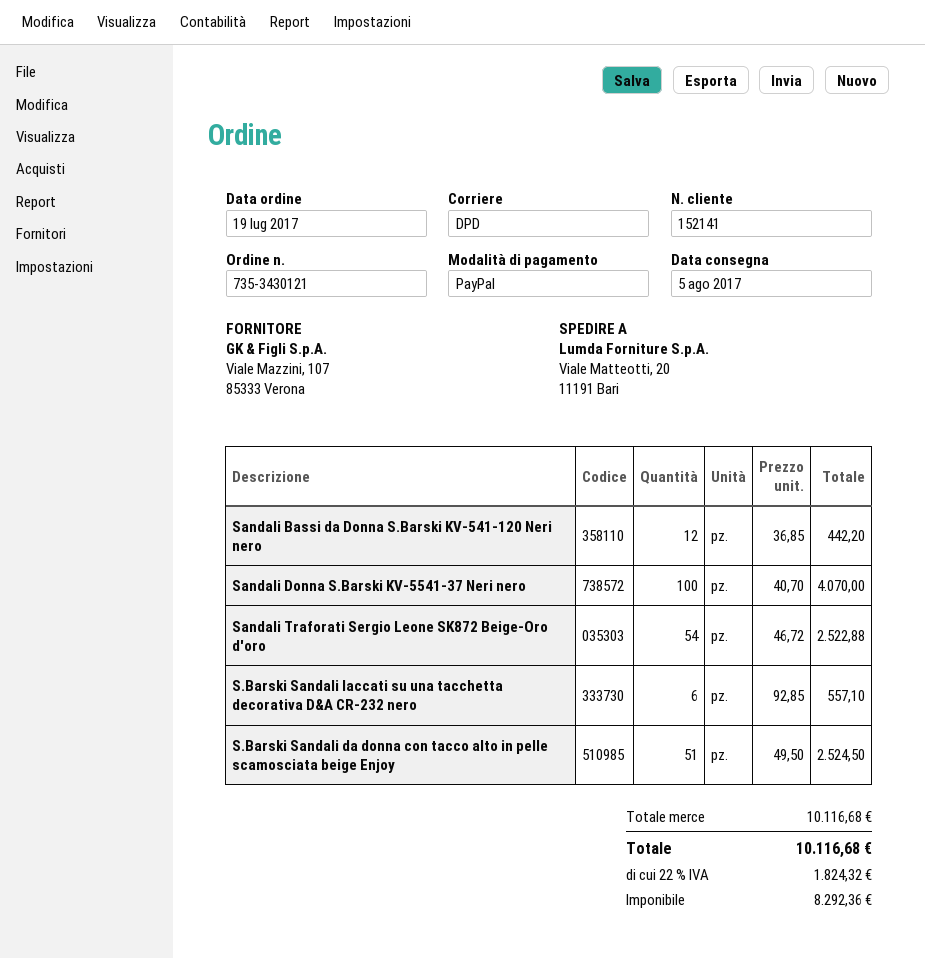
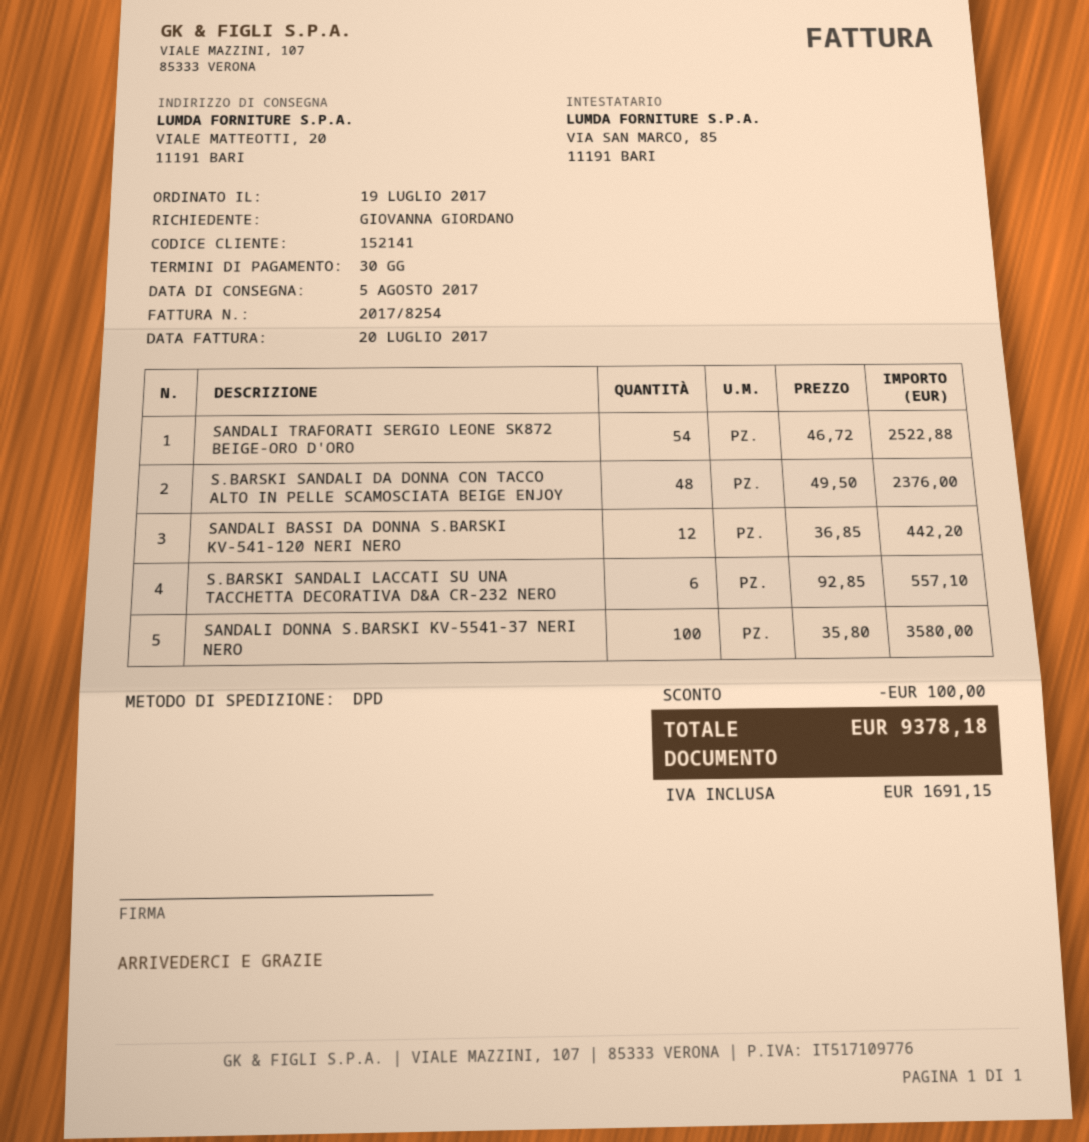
Sandali Donna S.Barski KV-5541-37 Neri nero: 100 x 40.70 = 4070.00 -> 100 x 35.80 = 3580.00
S.Barski Sandali da donna con tacco alto in pelle scamosciata beige Enjoy: 51 x 49.50 = 2524.50 -> 48 x 49.50 = 2376.00
discount: none -> 100.00
tax: 1824.32 -> 1691.15
total: 10116.68 -> 9378.18

